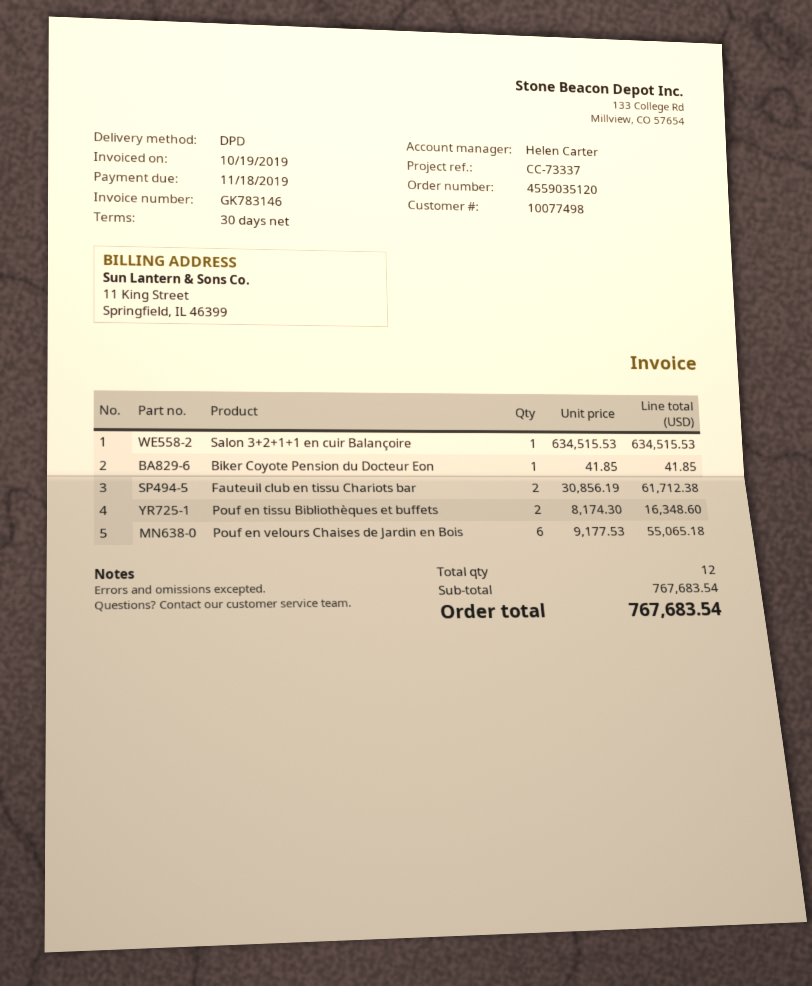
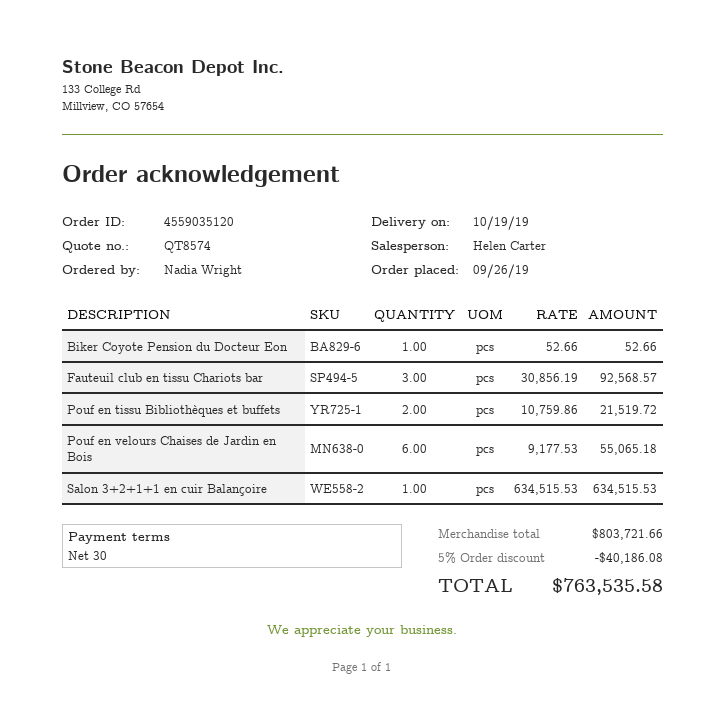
Biker Coyote Pension du Docteur Eon: 1 x 41.85 = 41.85 -> 1 x 52.66 = 52.66
Fauteuil club en tissu Chariots bar: 2 x 30856.19 = 61712.38 -> 3 x 30856.19 = 92568.57
Pouf en tissu Bibliothèques et buffets: 2 x 8174.30 = 16348.60 -> 2 x 10759.86 = 21519.72
subtotal: 767683.54 -> 803721.66
discount: none -> 5% = 40186.08
total: 767683.54 -> 763535.58

